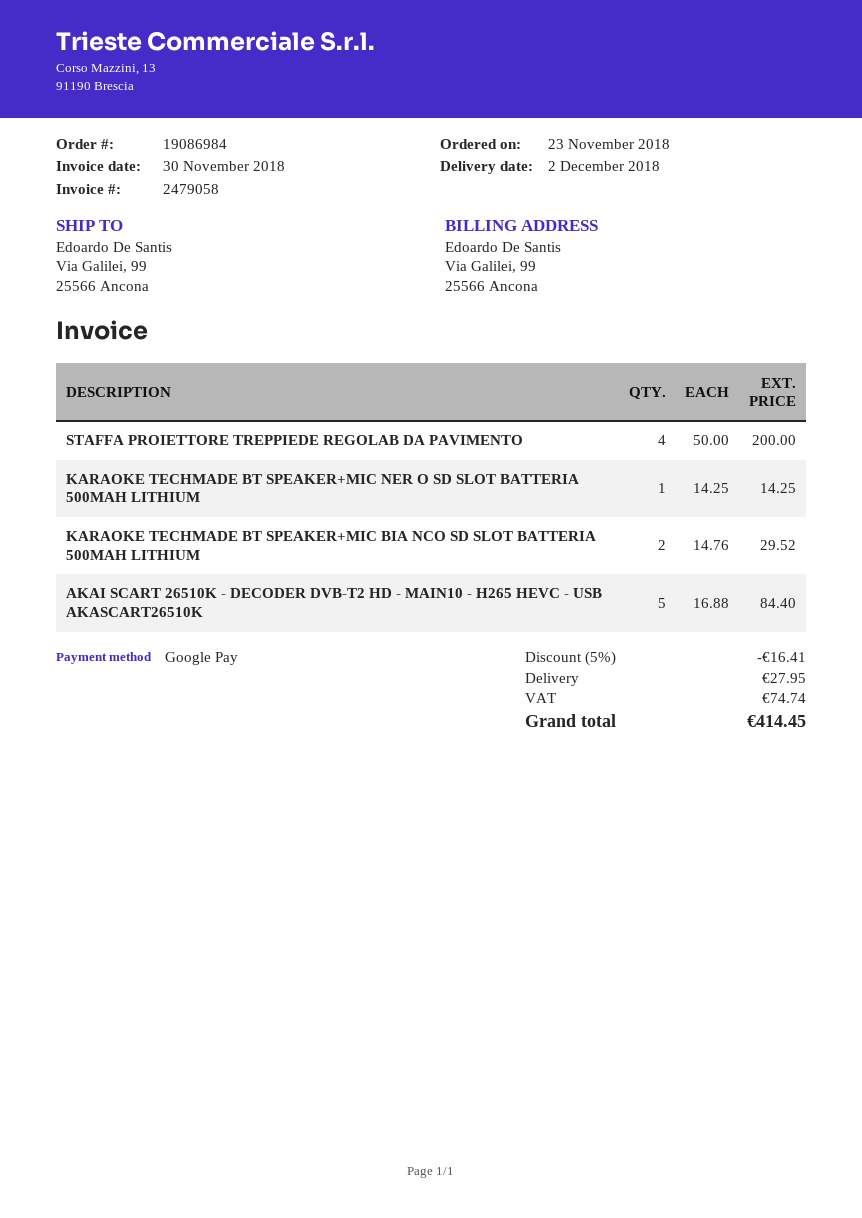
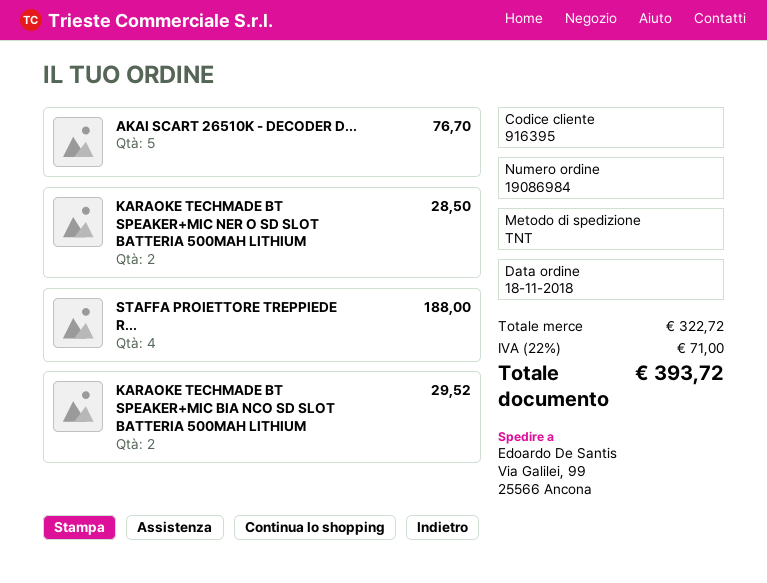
order date: 2018-11-23 -> 2018-11-18
STAFFA PROIETTORE TREPPIEDE REGOLAB DA PAVIMENTO: 4 for 200.00 -> 4 for 188.00
KARAOKE TECHMADE BT SPEAKER+MIC NER O SD SLOT BATTERIA 500MAH LITHIUM: 1 for 14.25 -> 2 for 28.50
AKAI SCART 26510K - DECODER DVB-T2 HD - MAIN10 - H265 HEVC - USB AKASCART26510K: 5 for 84.40 -> 5 for 76.70
discount: 5% = 16.41 -> none
shipping: 27.95 -> none
tax: 74.74 -> 71.00
total: 414.45 -> 393.72

